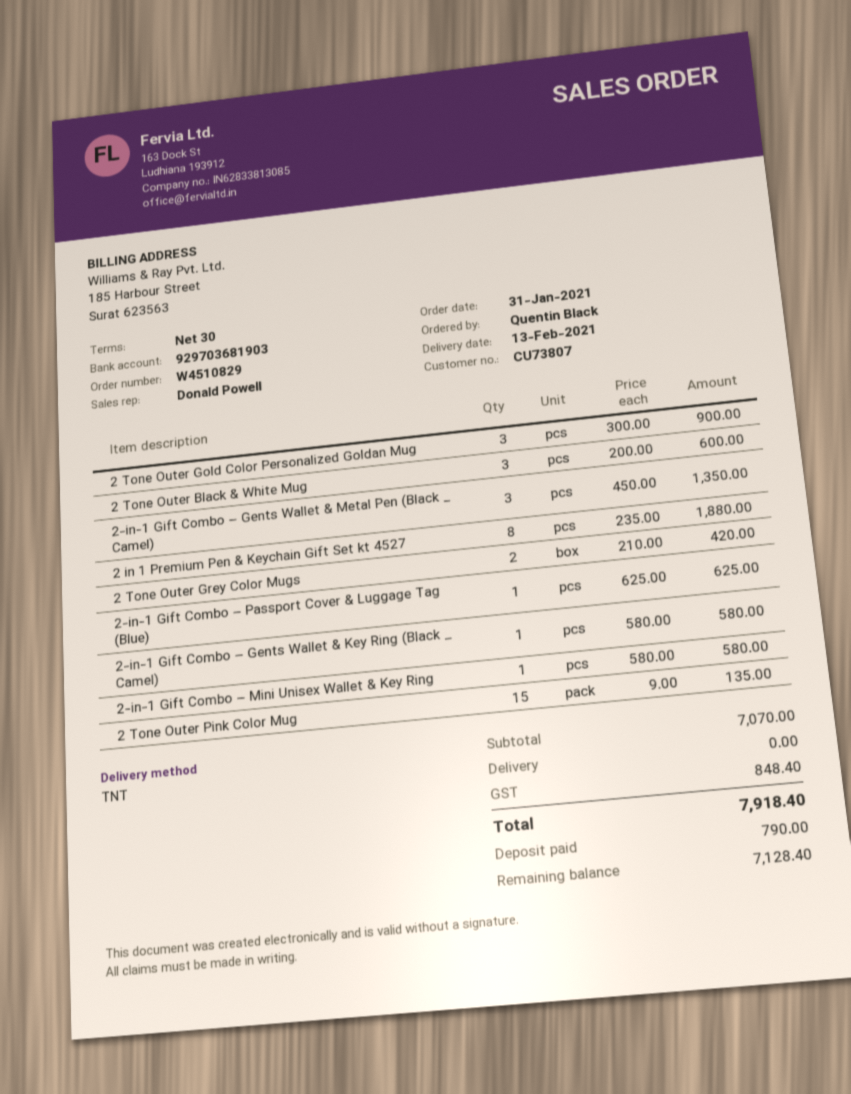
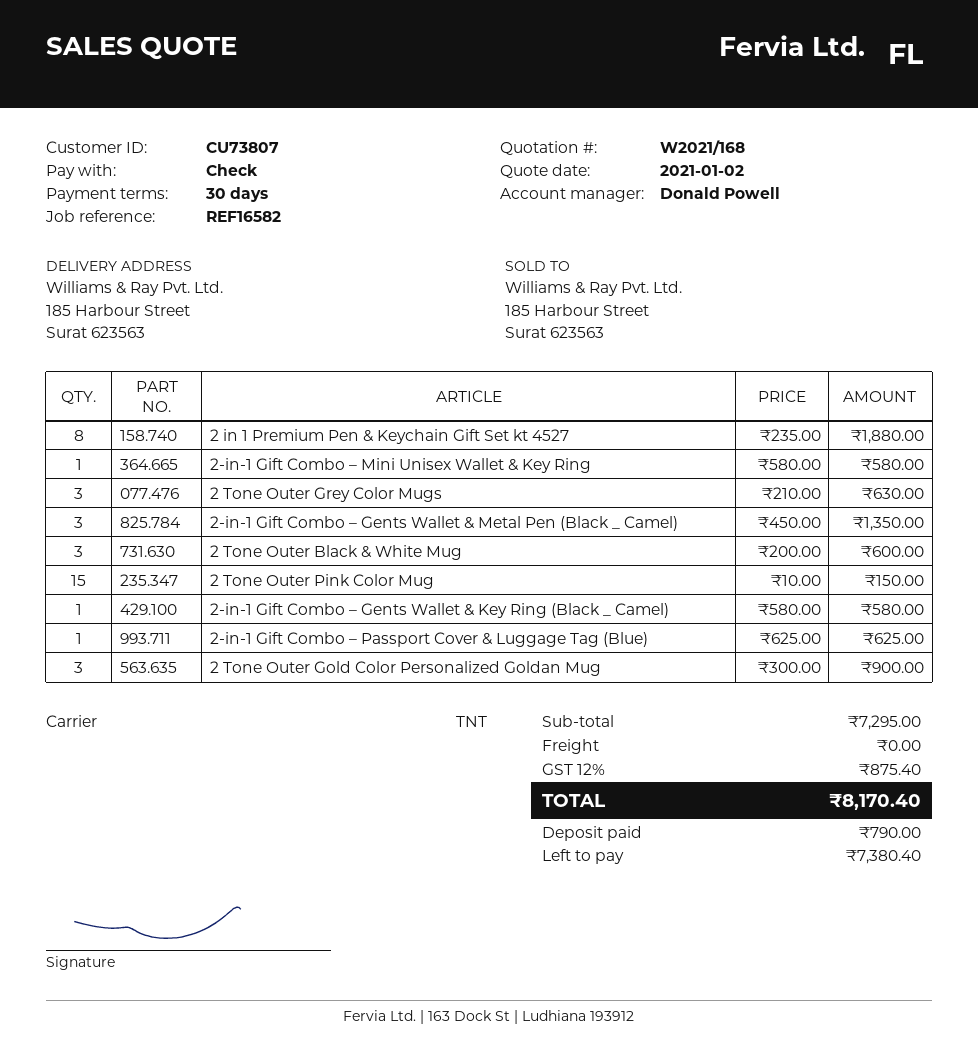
2 Tone Outer Grey Color Mugs: 2 x 210.00 = 420.00 -> 3 x 210.00 = 630.00
2 Tone Outer Pink Color Mug: 15 x 9.00 = 135.00 -> 15 x 10.00 = 150.00
subtotal: 7070.00 -> 7295.00
tax: 848.40 -> 875.40
total: 7918.40 -> 8170.40
balance: 7128.40 -> 7380.40

